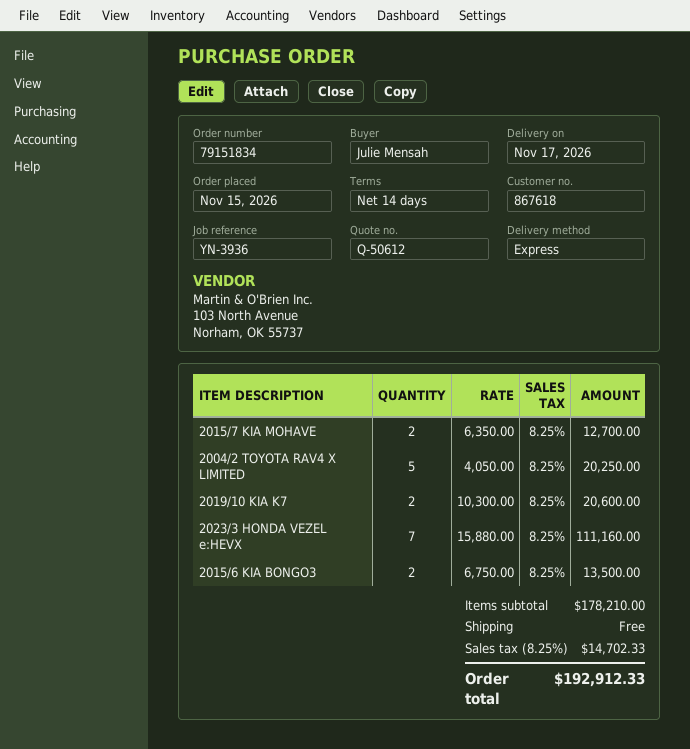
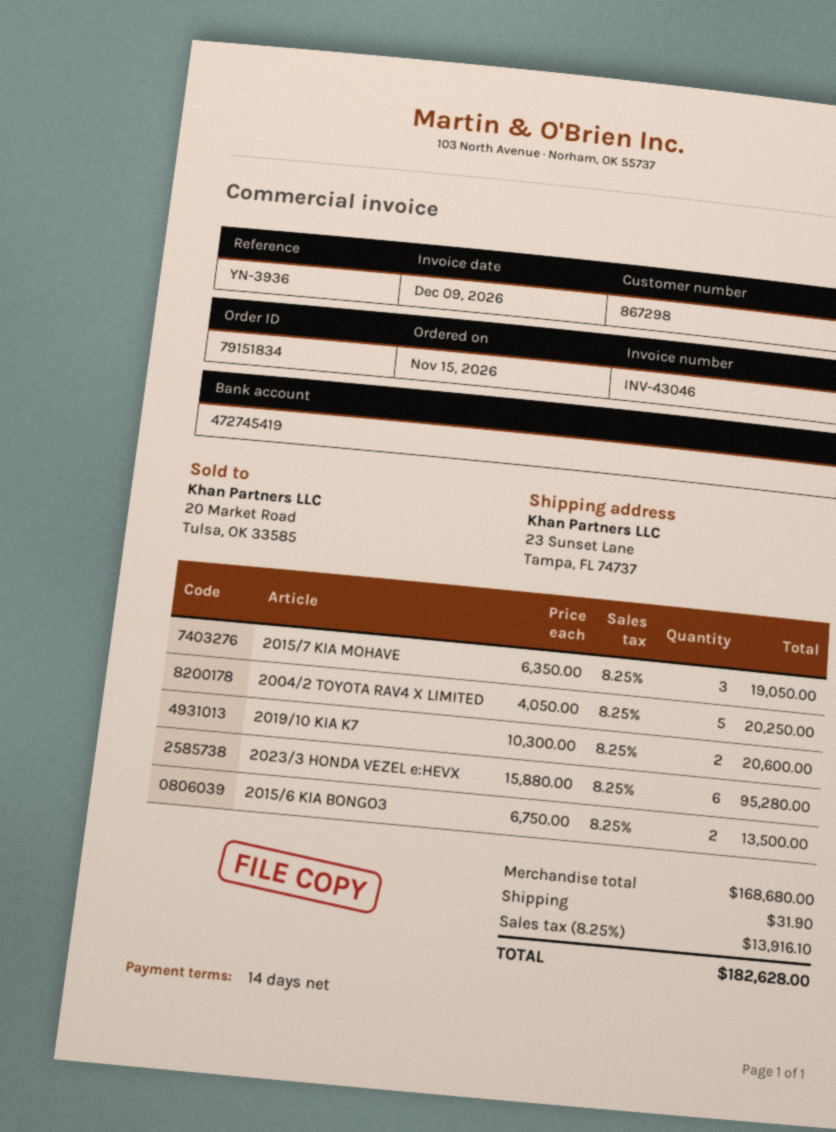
customer number: 867618 -> 867298
2015/7 KIA MOHAVE: 2 x 6350.00 = 12700.00 -> 3 x 6350.00 = 19050.00
2023/3 HONDA VEZEL e:HEVX: 7 x 15880.00 = 111160.00 -> 6 x 15880.00 = 95280.00
subtotal: 178210.00 -> 168680.00
shipping: 0.00 -> 31.90
tax: 8.25% = 14702.33 -> 8.25% = 13916.10
total: 192912.33 -> 182628.00

